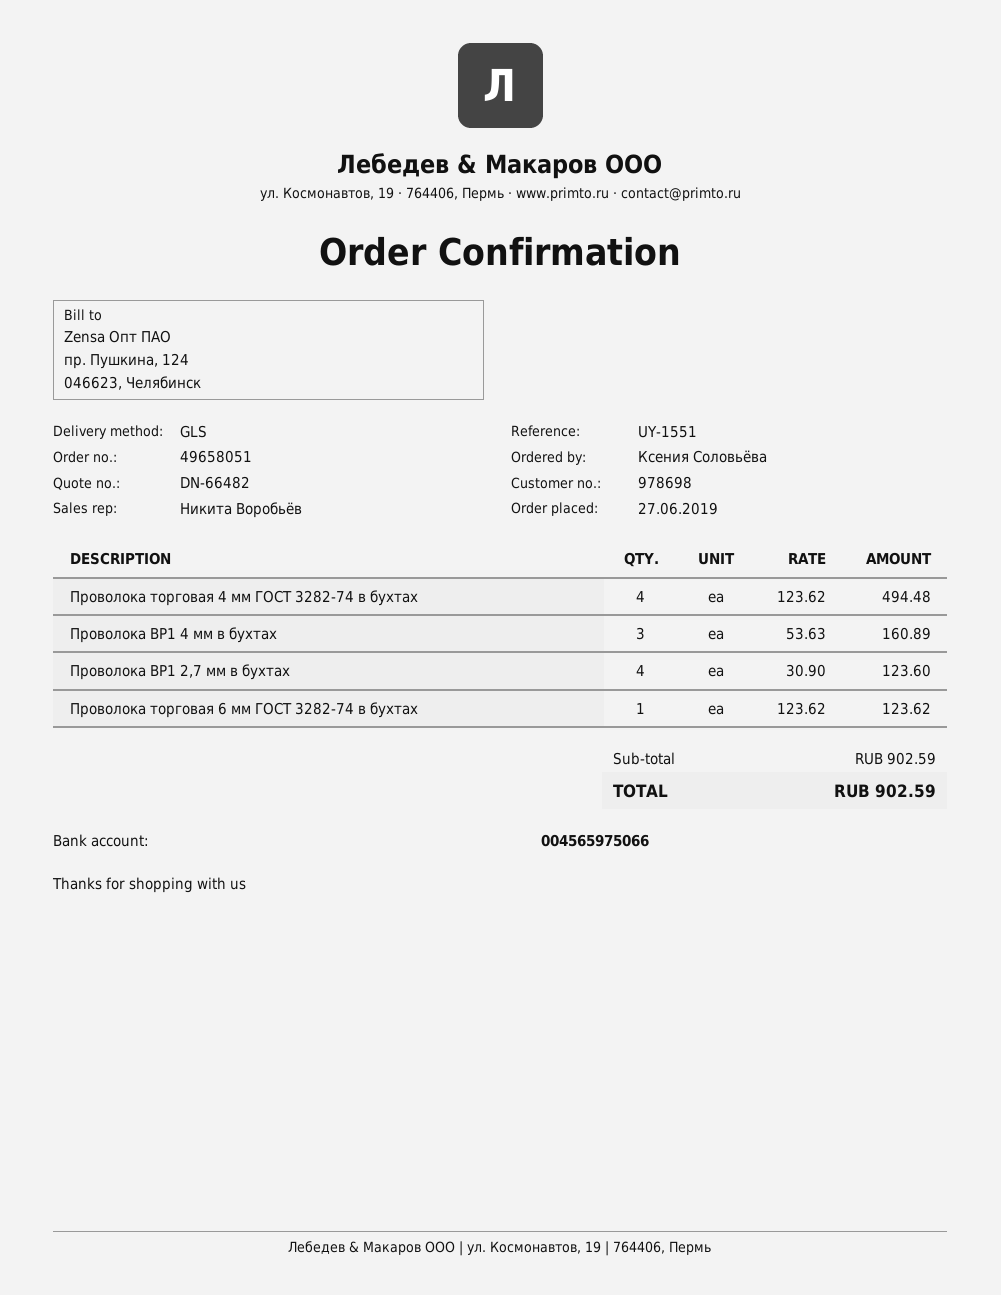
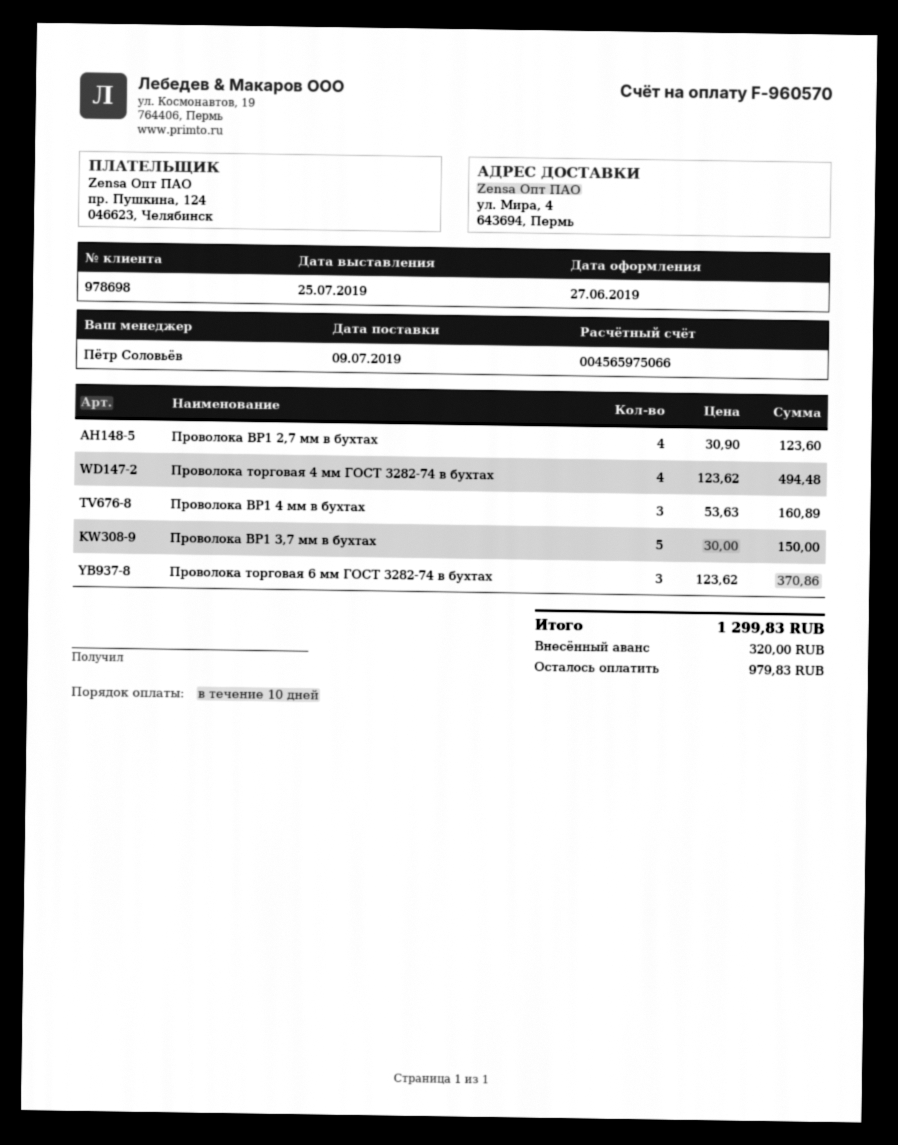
sales rep: Никита Воробьёв -> Пётр Соловьёв
Проволока торговая 6 мм ГОСТ 3282-74 в бухтах: 1 x 123.62 = 123.62 -> 3 x 123.62 = 370.86
Проволока ВР1 3,7 мм в бухтах: none -> 5 x 30.00 = 150.00
total: 902.59 -> 1299.83

